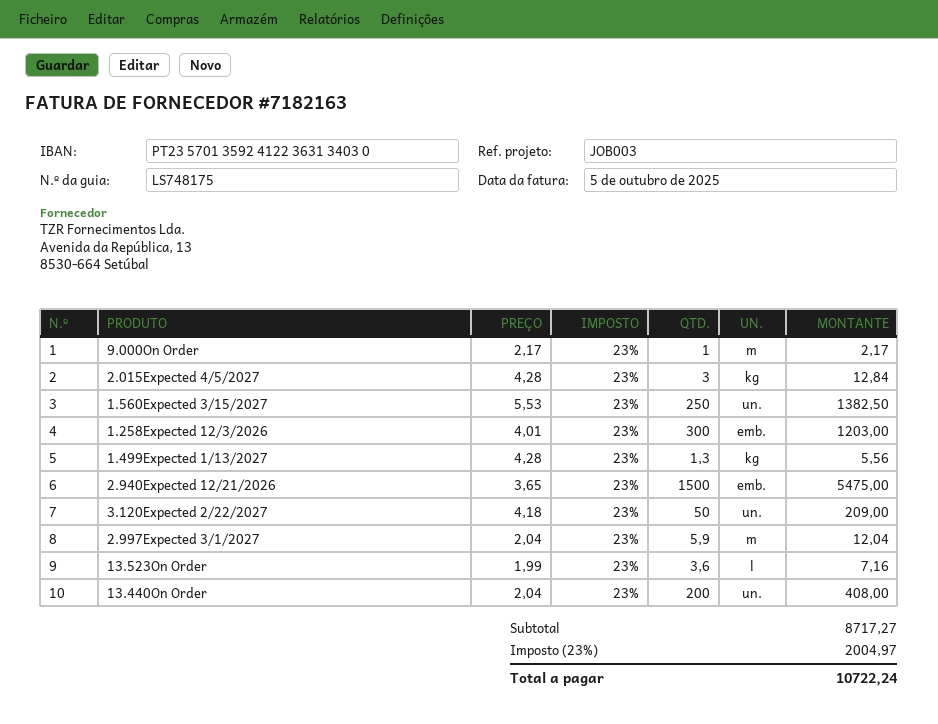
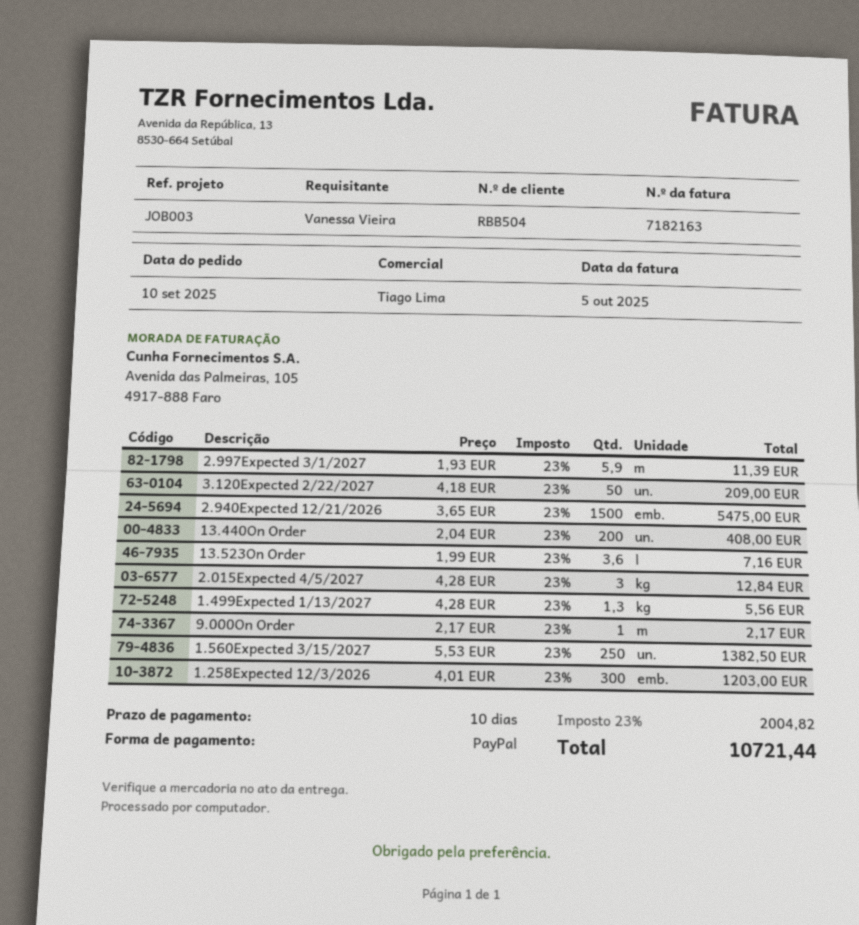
2.997Expected 3/1/2027: 5.9 x 2.04 = 12.04 -> 5.9 x 1.93 = 11.39
tax: 23% = 2004.97 -> 23% = 2004.82
total: 10722.24 -> 10721.44

